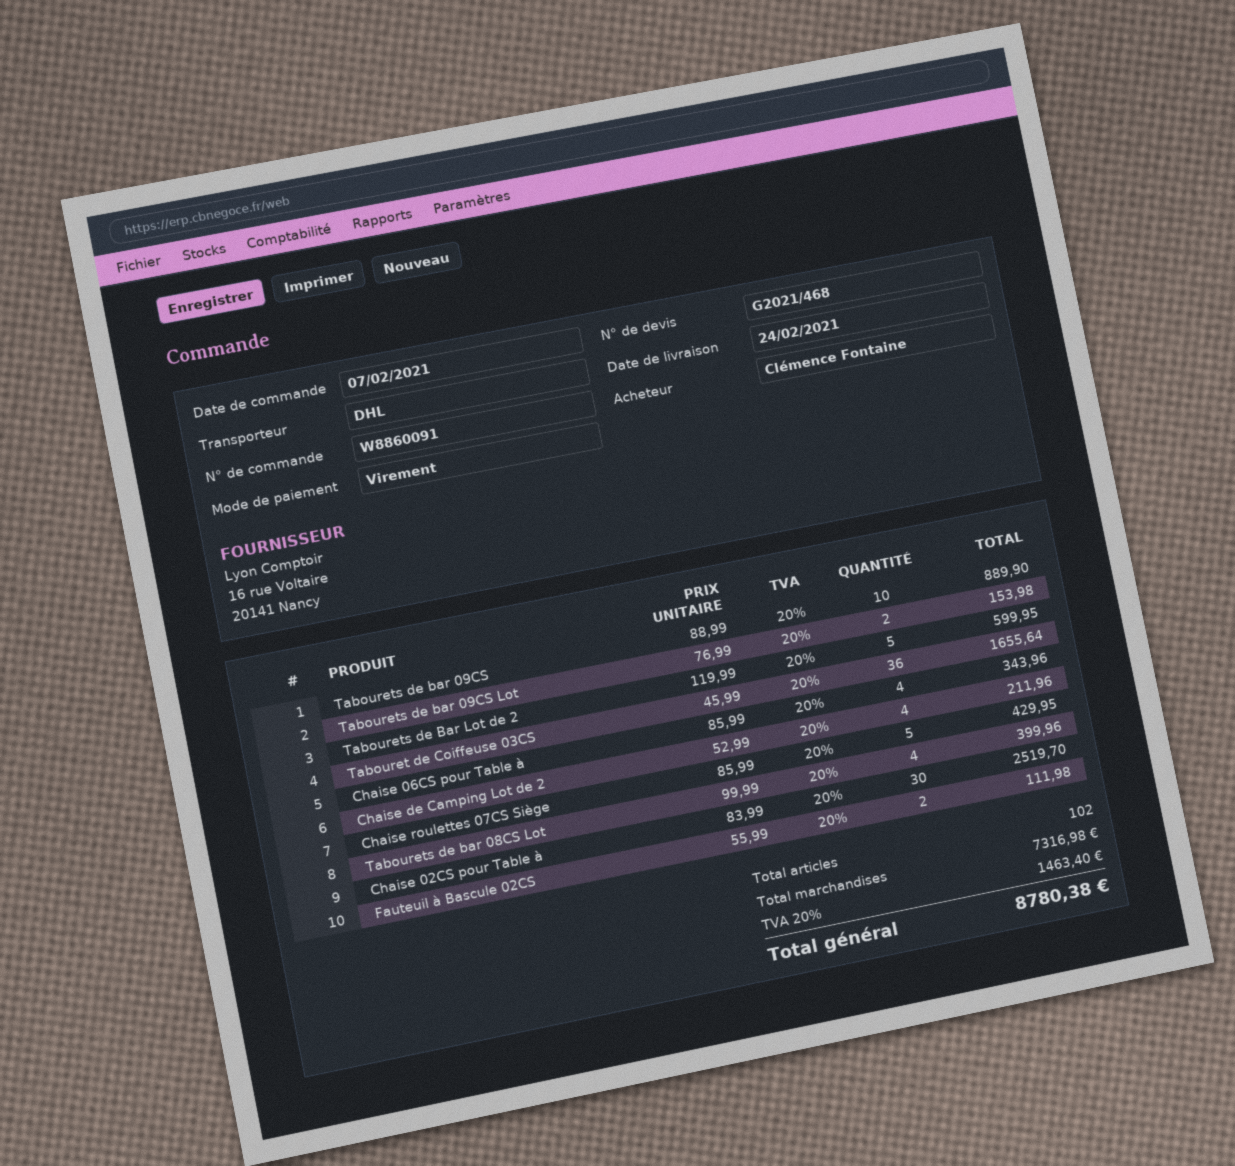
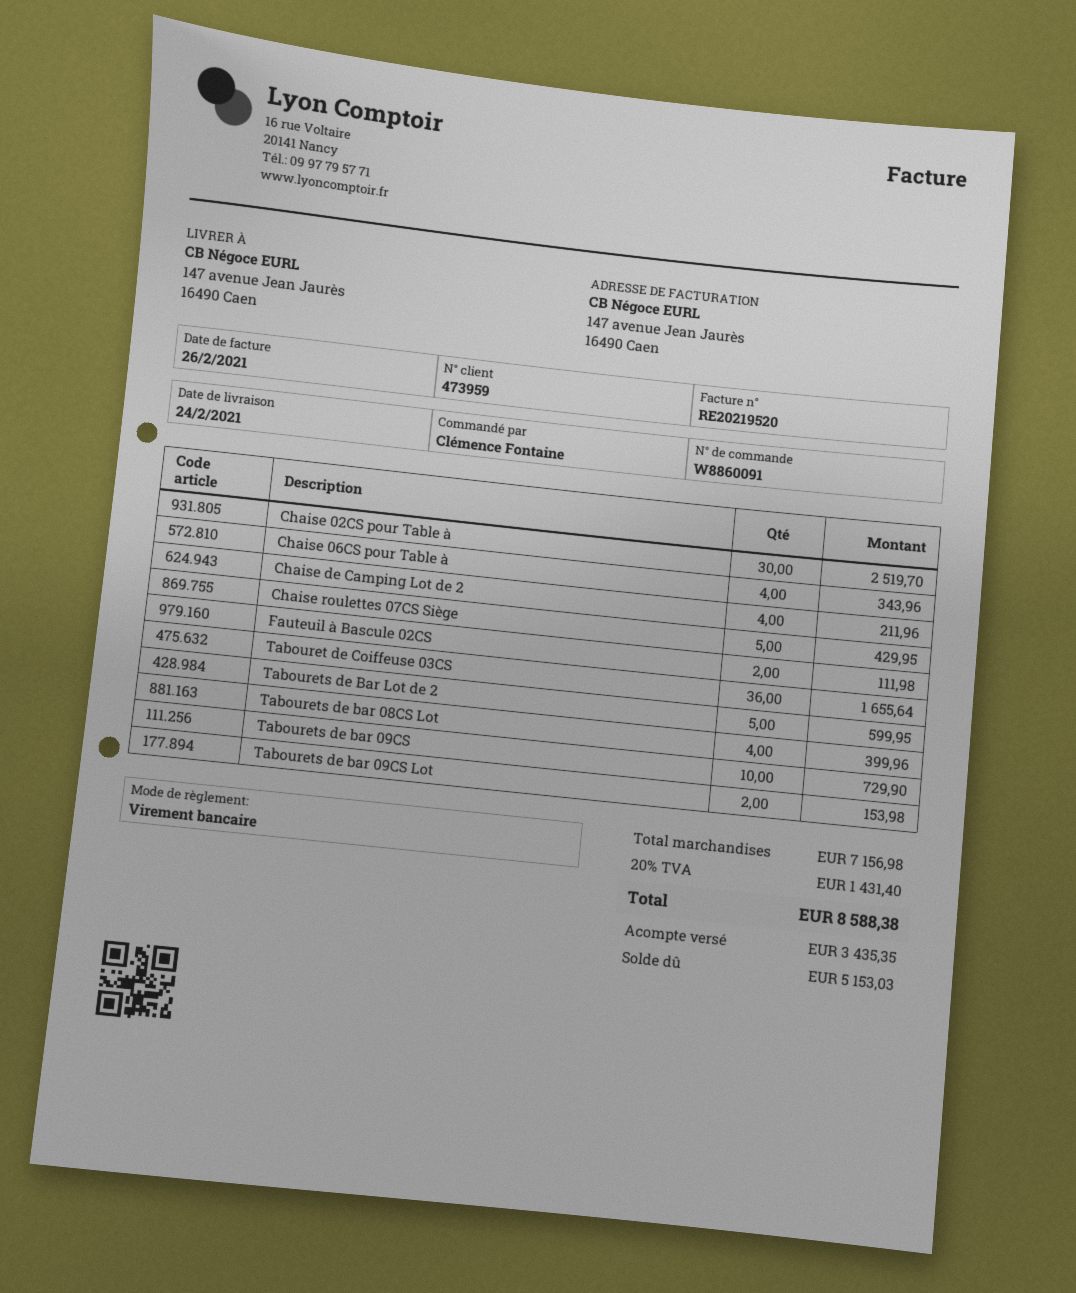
Tabourets de bar 09CS: 10 for 889.90 -> 10 for 729.90
subtotal: 7316.98 -> 7156.98
tax: 20% = 1463.40 -> 20% = 1431.40
total: 8780.38 -> 8588.38

